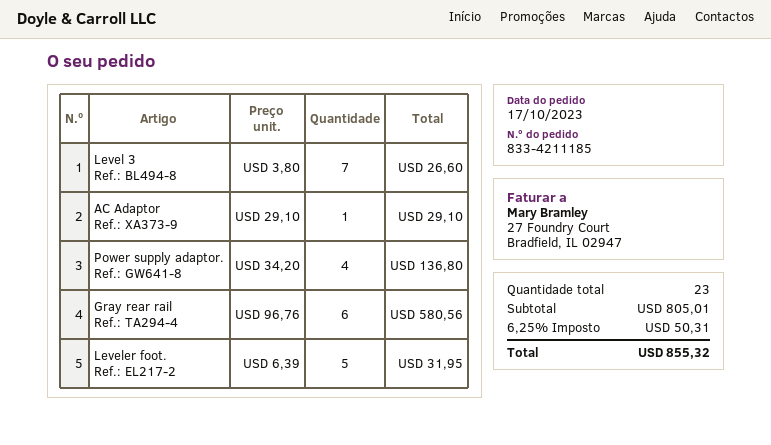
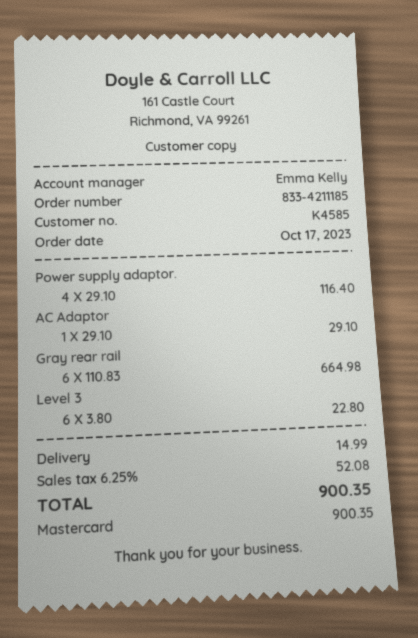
Level 3: 7 x 3.80 = 26.60 -> 6 x 3.80 = 22.80
Power supply adaptor.: 4 x 34.20 = 136.80 -> 4 x 29.10 = 116.40
Gray rear rail: 6 x 96.76 = 580.56 -> 6 x 110.83 = 664.98
Leveler foot.: 5 x 6.39 = 31.95 -> none
shipping: none -> 14.99
tax: 6.25% = 50.31 -> 6.25% = 52.08
total: 855.32 -> 900.35

